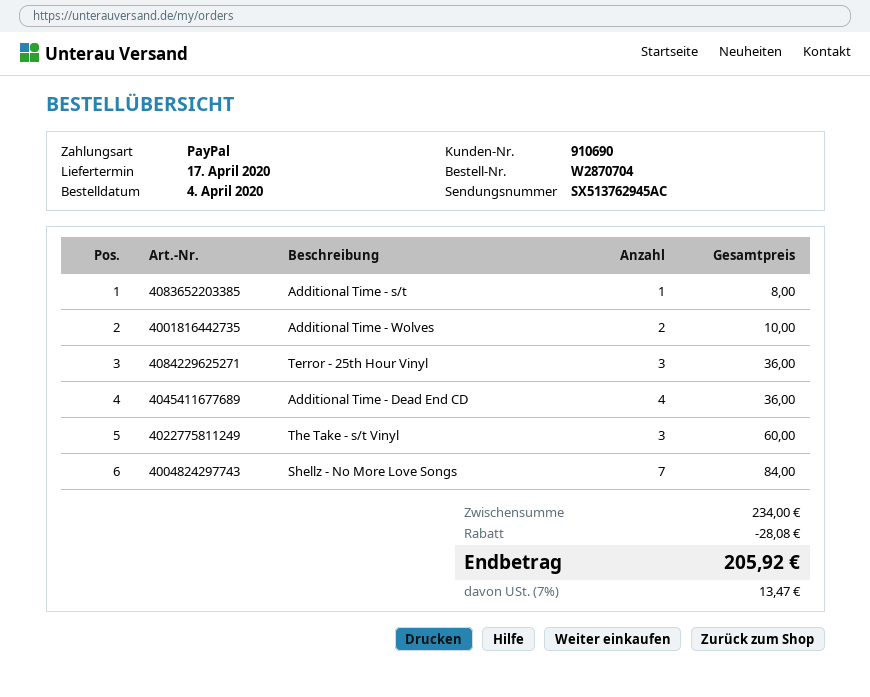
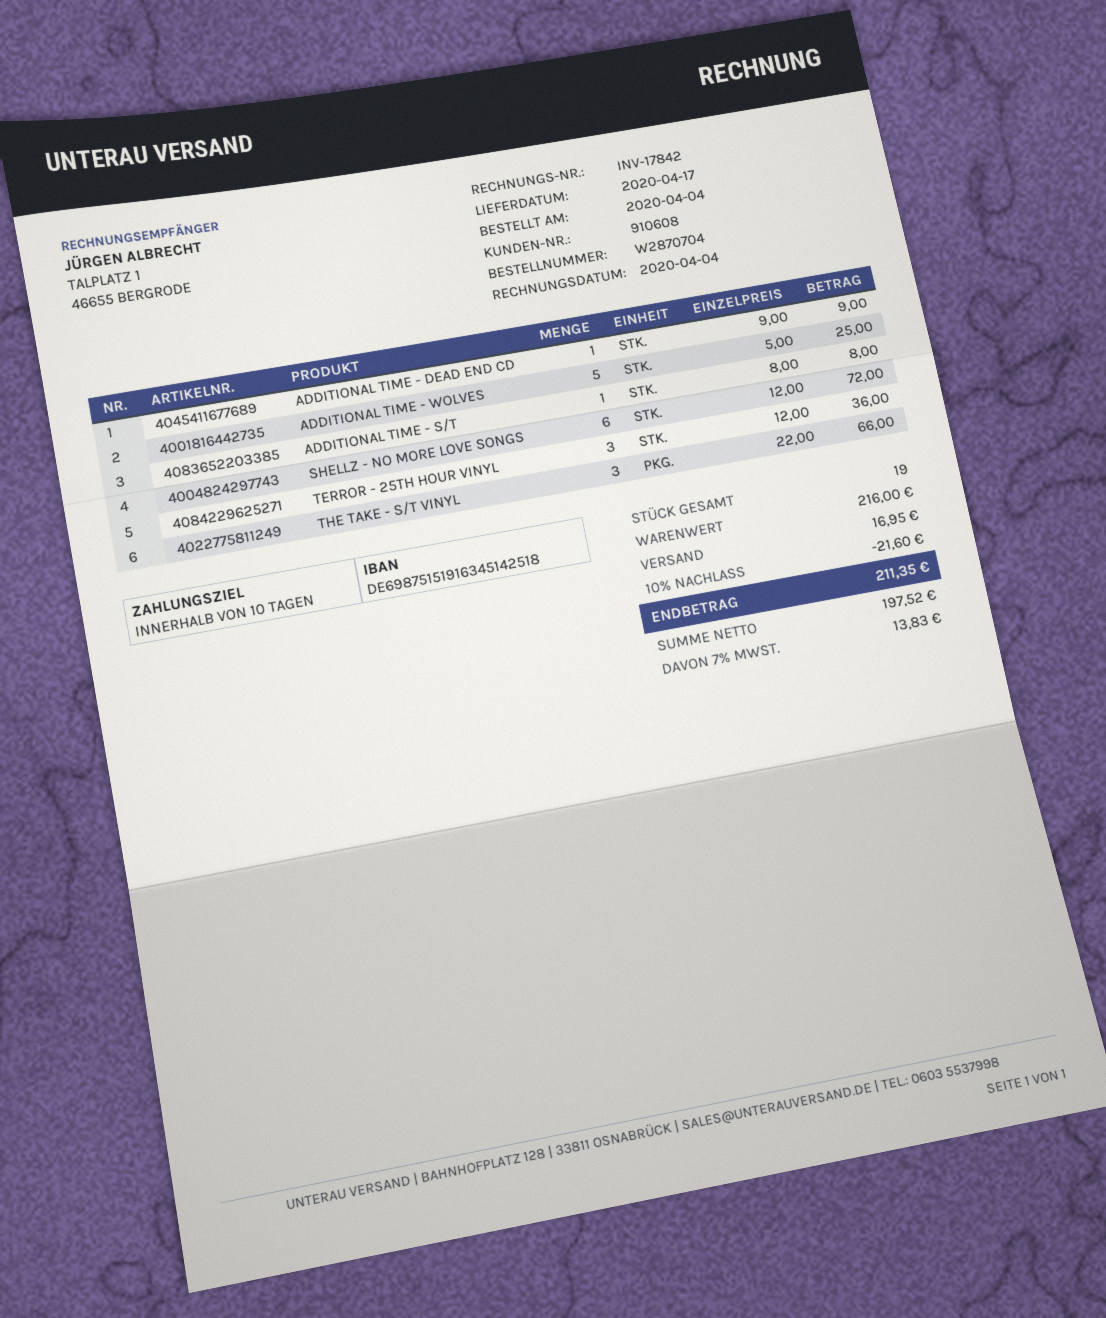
customer number: 910690 -> 910608
Additional Time - Wolves: 2 for 10.00 -> 5 for 25.00
Additional Time - Dead End CD: 4 for 36.00 -> 1 for 9.00
The Take - s/t Vinyl: 3 for 60.00 -> 3 for 66.00
Shellz - No More Love Songs: 7 for 84.00 -> 6 for 72.00
subtotal: 234.00 -> 216.00
discount: 28.08 -> 21.60
shipping: none -> 16.95
tax: 7% = 13.47 -> 7% = 13.83
total: 205.92 -> 211.35

